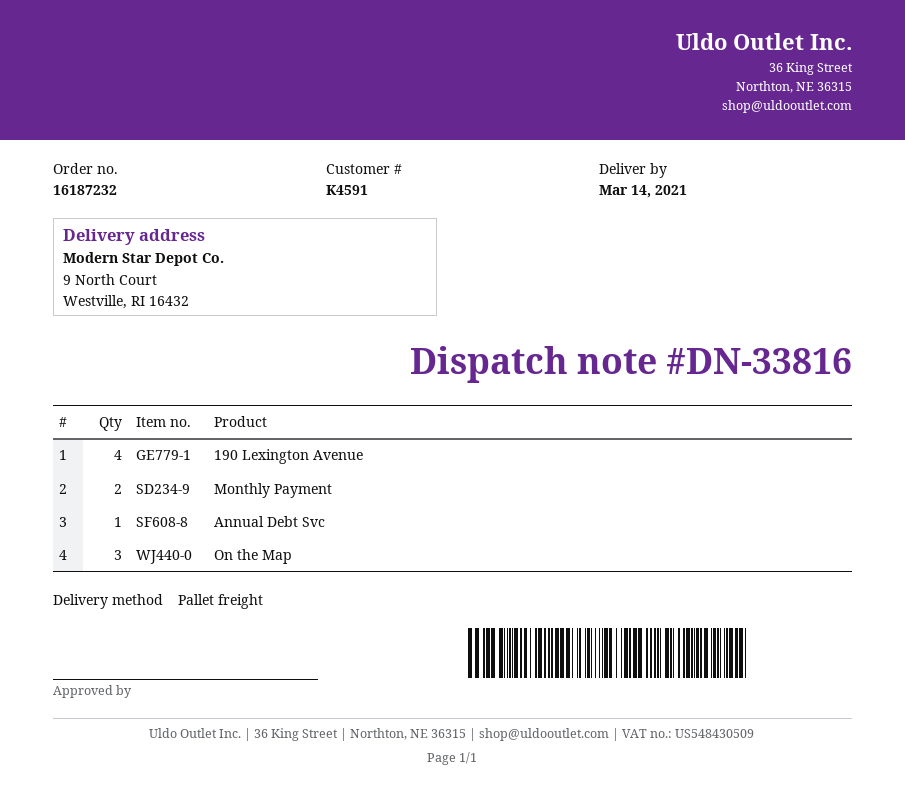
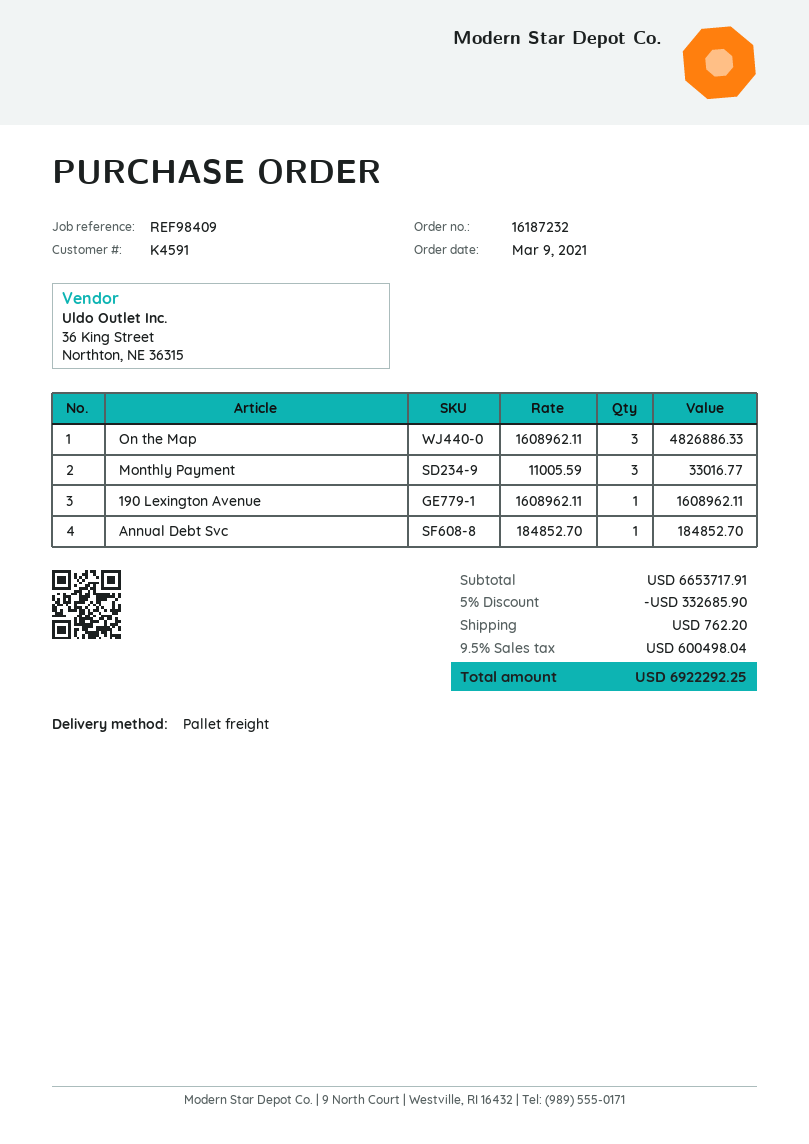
190 Lexington Avenue: 4 -> 1
Monthly Payment: 2 -> 3

